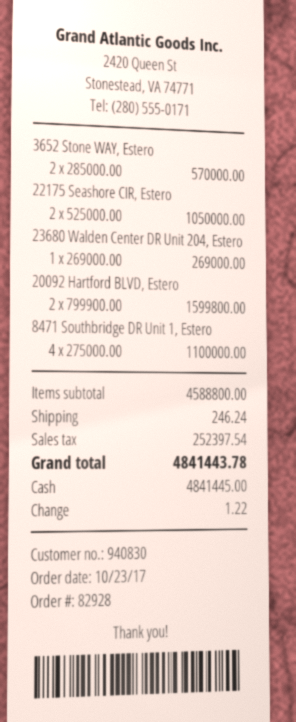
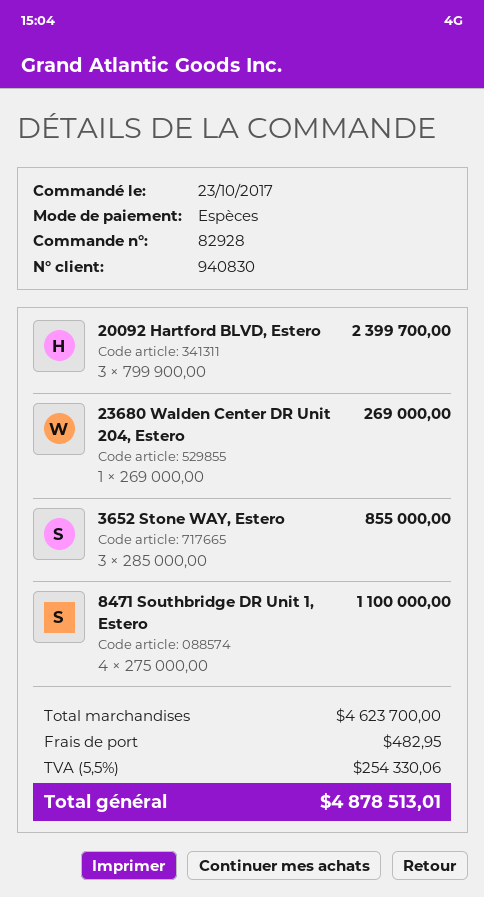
3652 Stone WAY, Estero: 2 x 285000.00 = 570000.00 -> 3 x 285000.00 = 855000.00
22175 Seashore CIR, Estero: 2 x 525000.00 = 1050000.00 -> none
20092 Hartford BLVD, Estero: 2 x 799900.00 = 1599800.00 -> 3 x 799900.00 = 2399700.00
subtotal: 4588800.00 -> 4623700.00
shipping: 246.24 -> 482.95
tax: 252397.54 -> 254330.06
total: 4841443.78 -> 4878513.01

